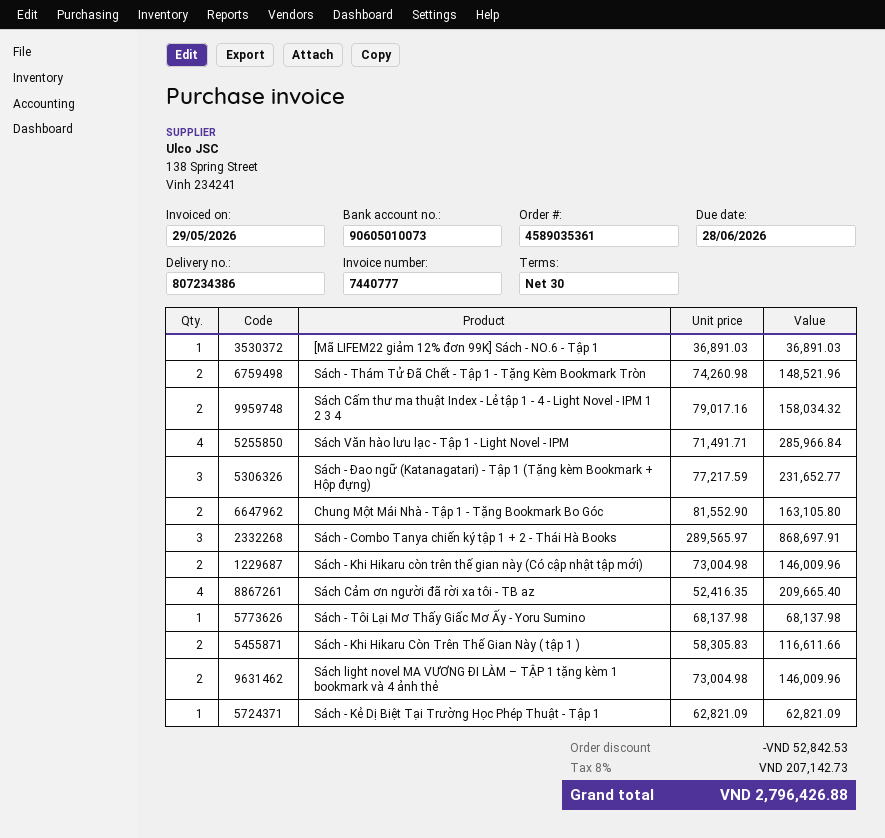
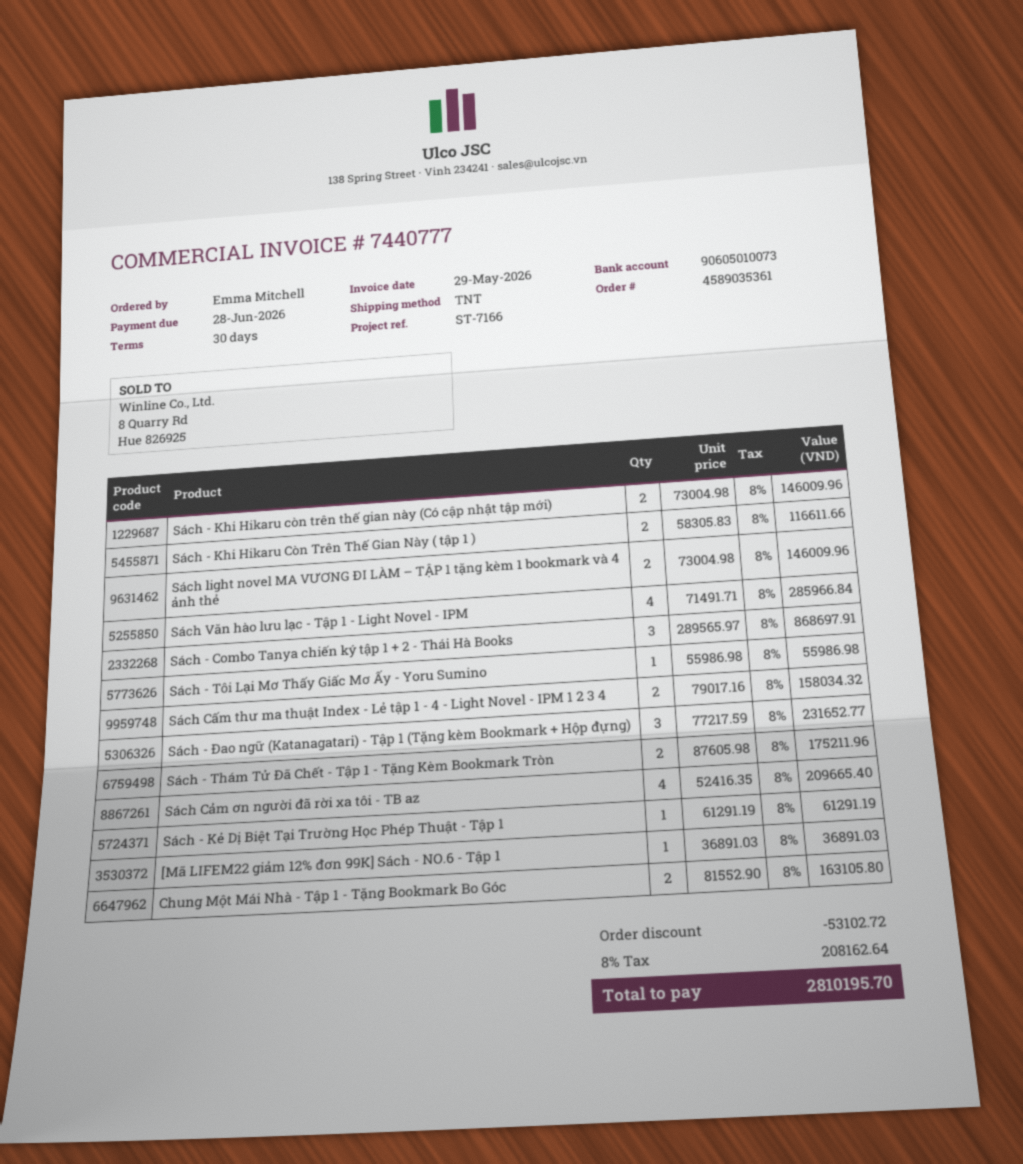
Sách - Thám Tử Đã Chết - Tập 1 - Tặng Kèm Bookmark Tròn: 2 x 74260.98 = 148521.96 -> 2 x 87605.98 = 175211.96
Sách - Tôi Lại Mơ Thấy Giấc Mơ Ấy - Yoru Sumino: 1 x 68137.98 = 68137.98 -> 1 x 55986.98 = 55986.98
Sách - Kẻ Dị Biệt Tại Trường Học Phép Thuật - Tập 1: 1 x 62821.09 = 62821.09 -> 1 x 61291.19 = 61291.19
discount: 52842.53 -> 53102.72
tax: 8% = 207142.73 -> 8% = 208162.64
total: 2796426.88 -> 2810195.70

